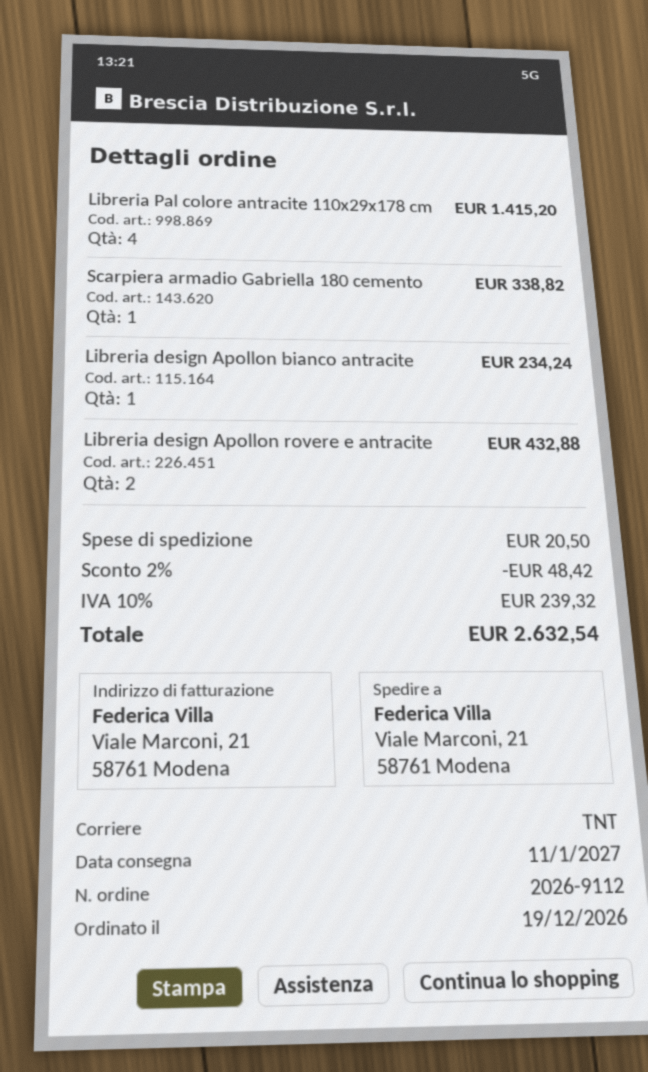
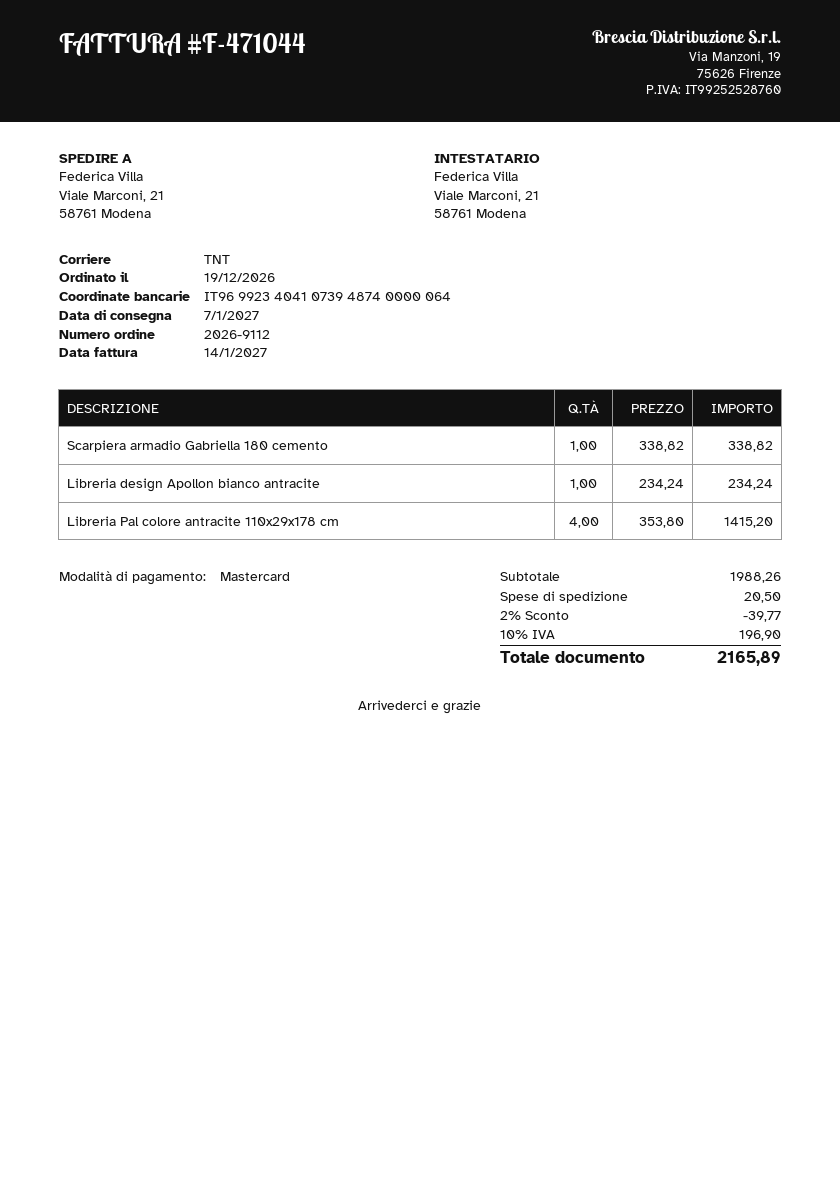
delivery date: 2027-01-11 -> 2027-01-07
Libreria design Apollon rovere e antracite: 2 for 432.88 -> none
discount: 2% = 48.42 -> 2% = 39.77
tax: 10% = 239.32 -> 10% = 196.90
total: 2632.54 -> 2165.89

